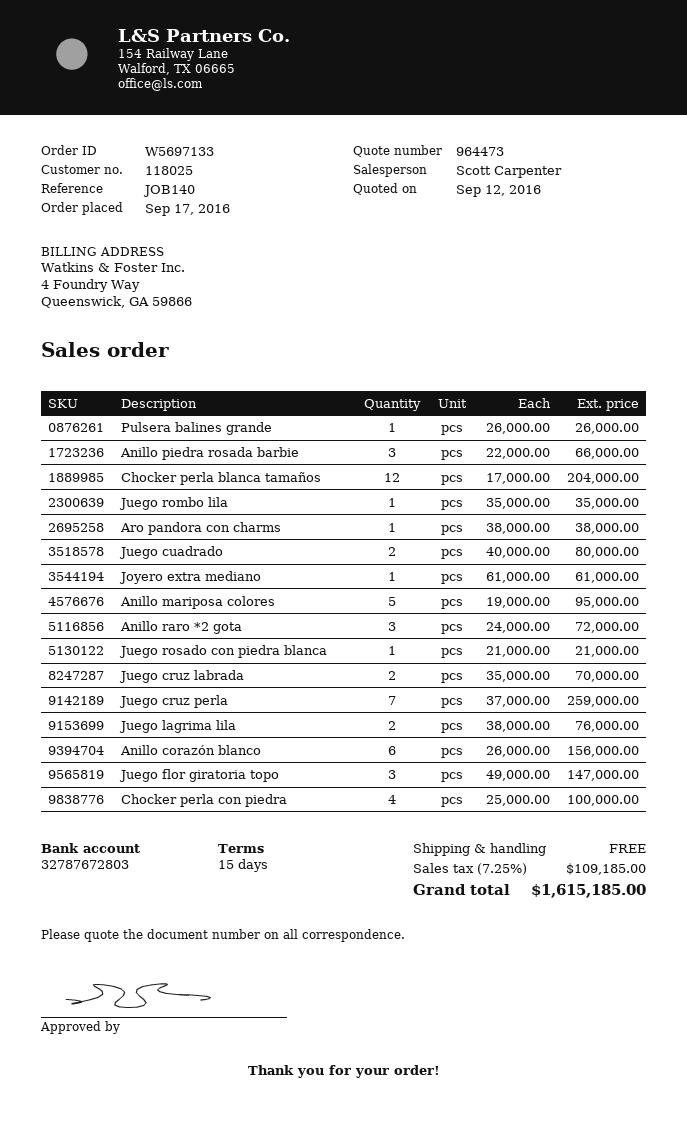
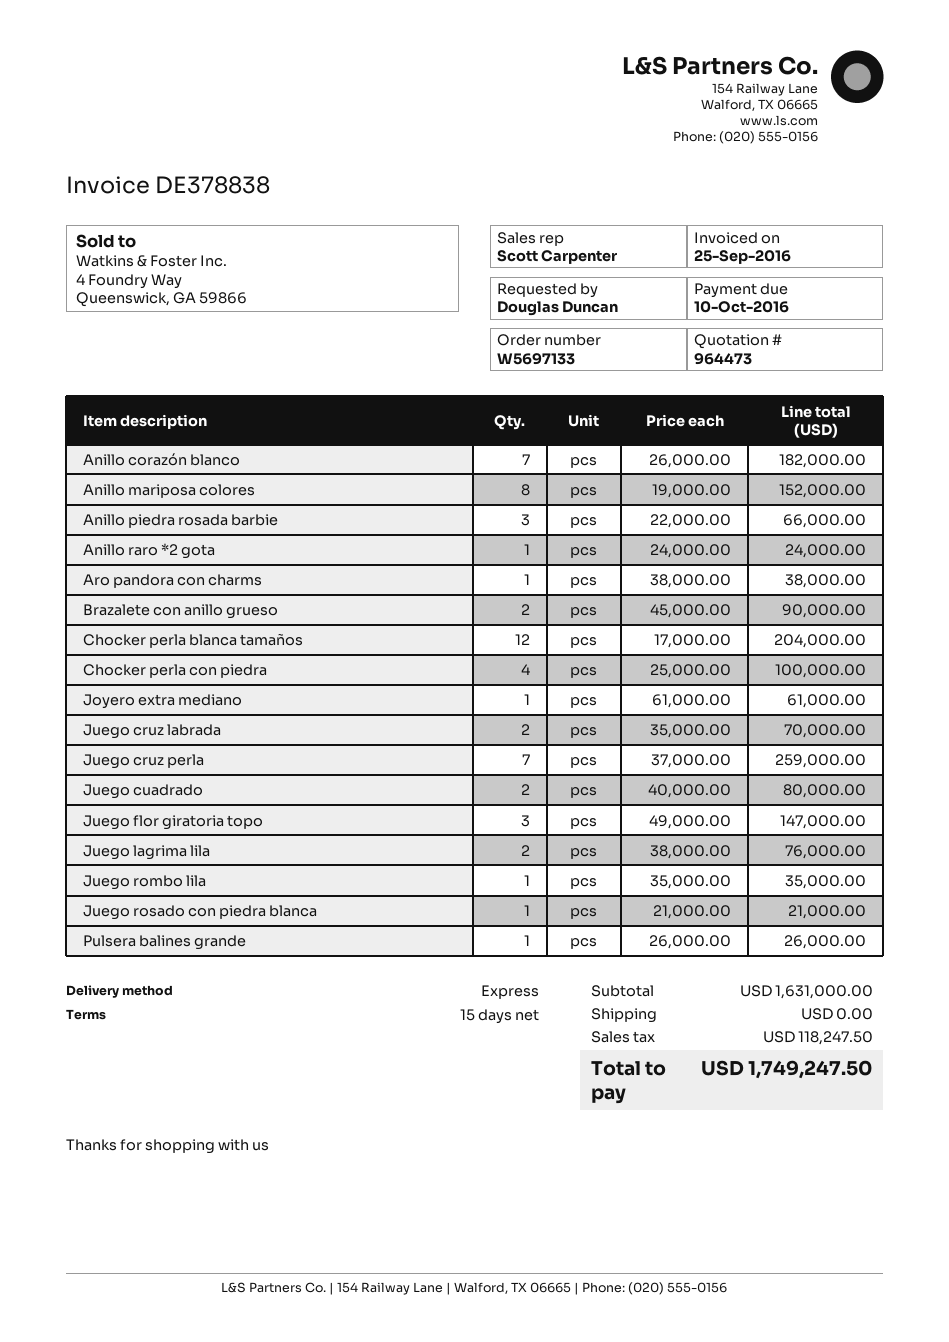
Anillo mariposa colores: 5 x 19000.00 = 95000.00 -> 8 x 19000.00 = 152000.00
Anillo raro *2 gota: 3 x 24000.00 = 72000.00 -> 1 x 24000.00 = 24000.00
Anillo corazón blanco: 6 x 26000.00 = 156000.00 -> 7 x 26000.00 = 182000.00
Brazalete con anillo grueso: none -> 2 x 45000.00 = 90000.00
tax: 109185.00 -> 118247.50
total: 1615185.00 -> 1749247.50

